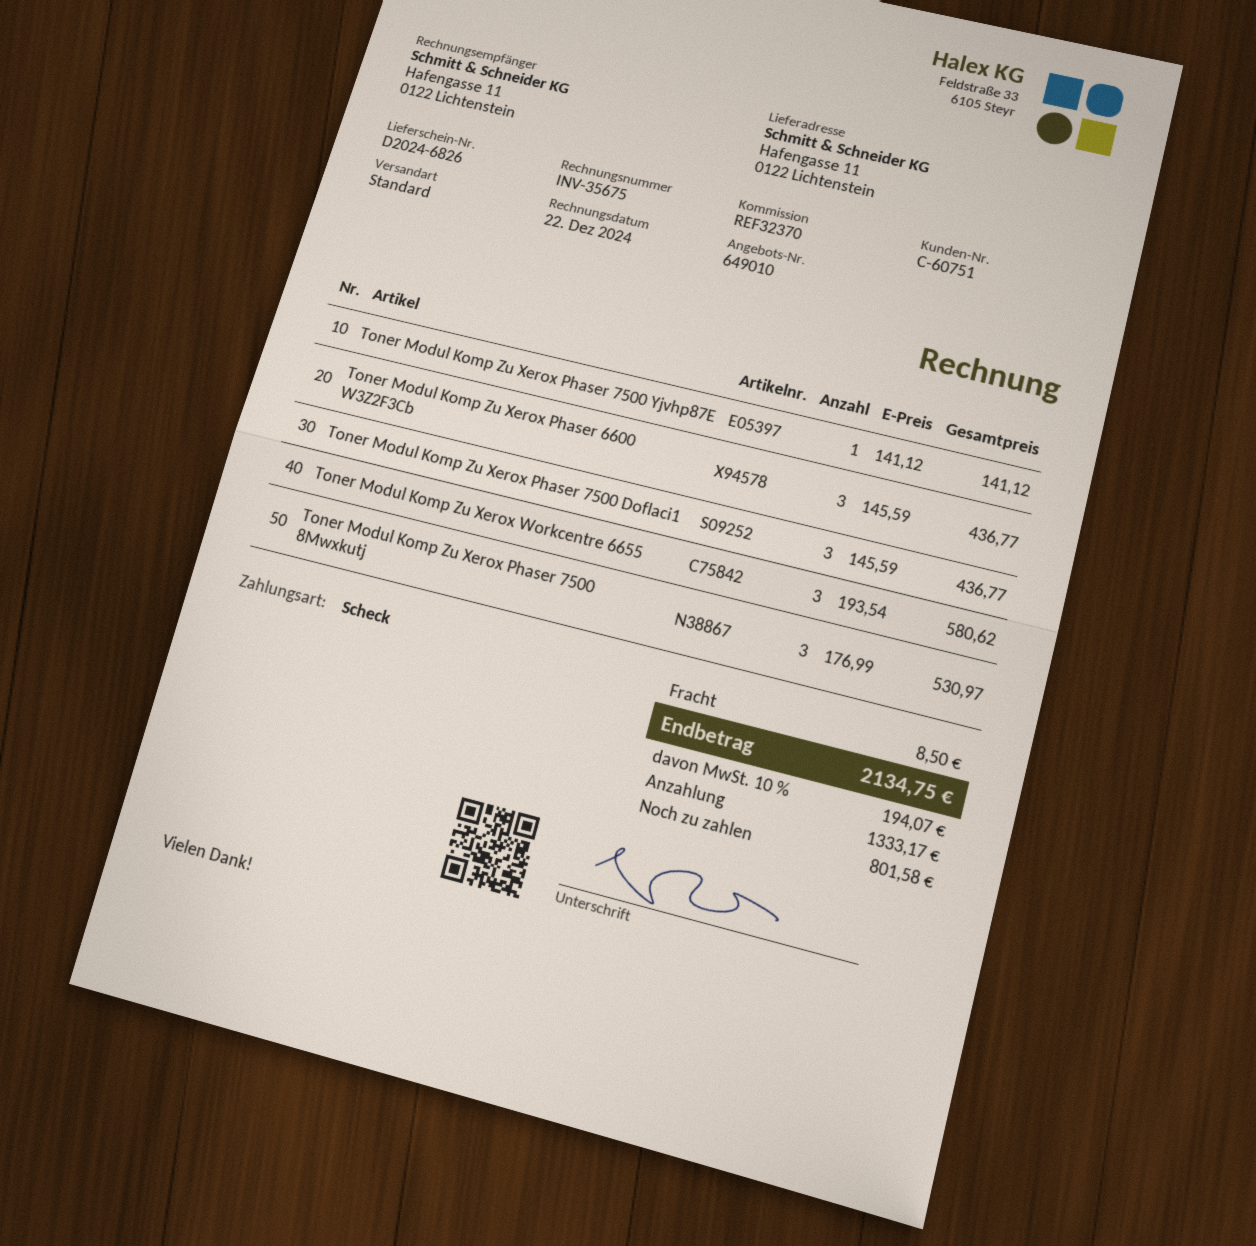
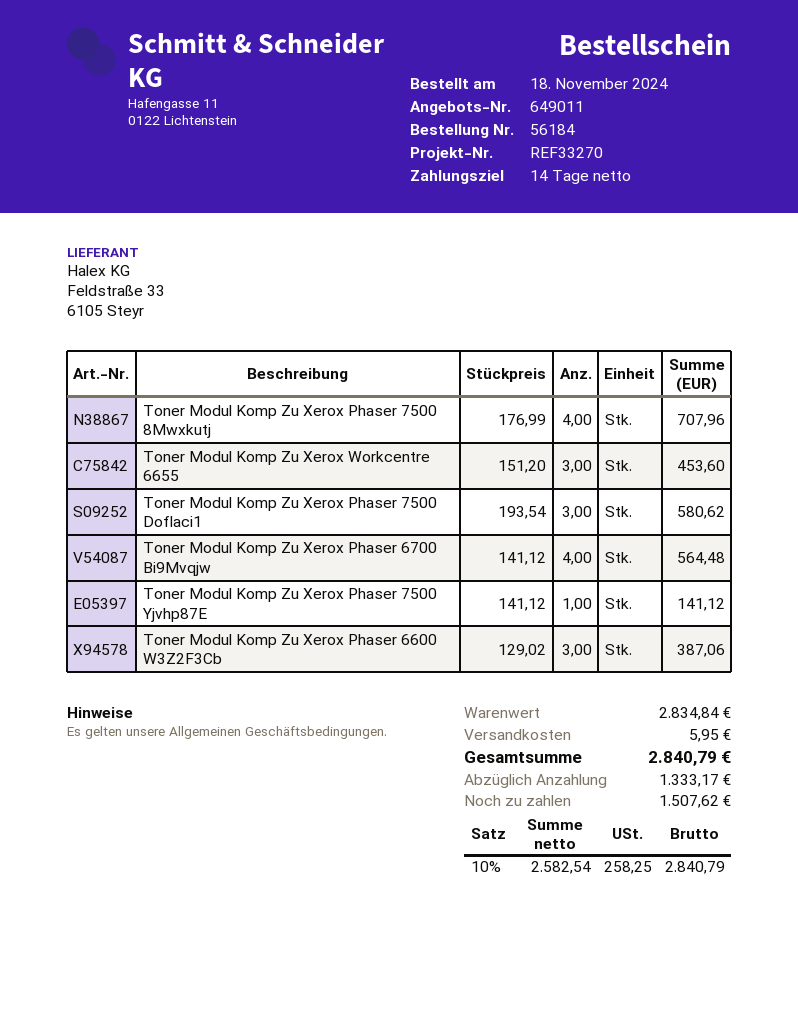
quote number: 649010 -> 649011
reference: REF32370 -> REF33270
Toner Modul Komp Zu Xerox Phaser 6600 W3Z2F3Cb: 3 x 145.59 = 436.77 -> 3 x 129.02 = 387.06
Toner Modul Komp Zu Xerox Phaser 7500 Doflaci1: 3 x 145.59 = 436.77 -> 3 x 193.54 = 580.62
Toner Modul Komp Zu Xerox Workcentre 6655: 3 x 193.54 = 580.62 -> 3 x 151.20 = 453.60
Toner Modul Komp Zu Xerox Phaser 7500 8Mwxkutj: 3 x 176.99 = 530.97 -> 4 x 176.99 = 707.96
Toner Modul Komp Zu Xerox Phaser 6700 Bi9Mvqjw: none -> 4 x 141.12 = 564.48
shipping: 8.50 -> 5.95
tax: 10% = 194.07 -> 10% = 258.25
total: 2134.75 -> 2840.79
balance: 801.58 -> 1507.62

